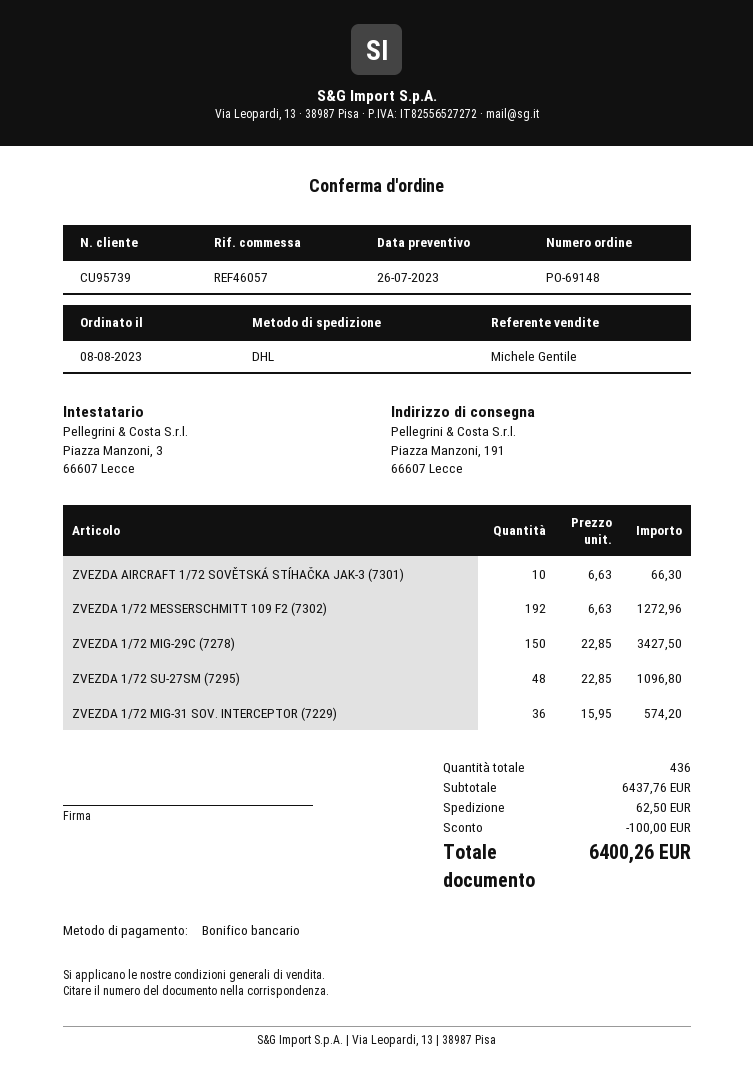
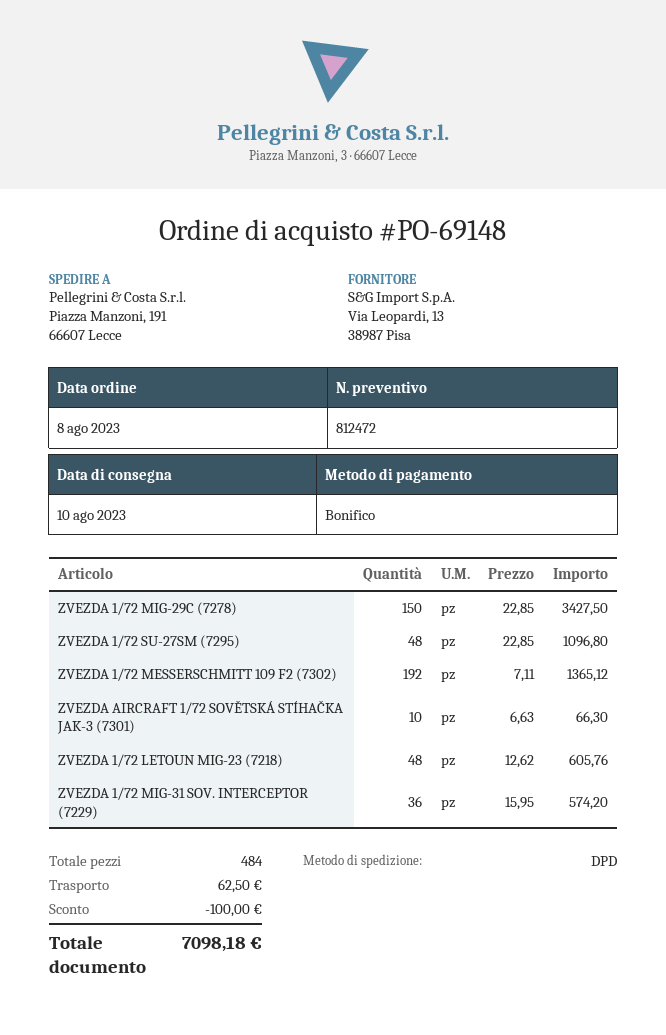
shipping method: DHL -> DPD
ZVEZDA 1/72 MESSERSCHMITT 109 F2 (7302): 192 x 6.63 = 1272.96 -> 192 x 7.11 = 1365.12
ZVEZDA 1/72 LETOUN MIG-23 (7218): none -> 48 x 12.62 = 605.76
total quantity: 436 -> 484
total: 6400.26 -> 7098.18

